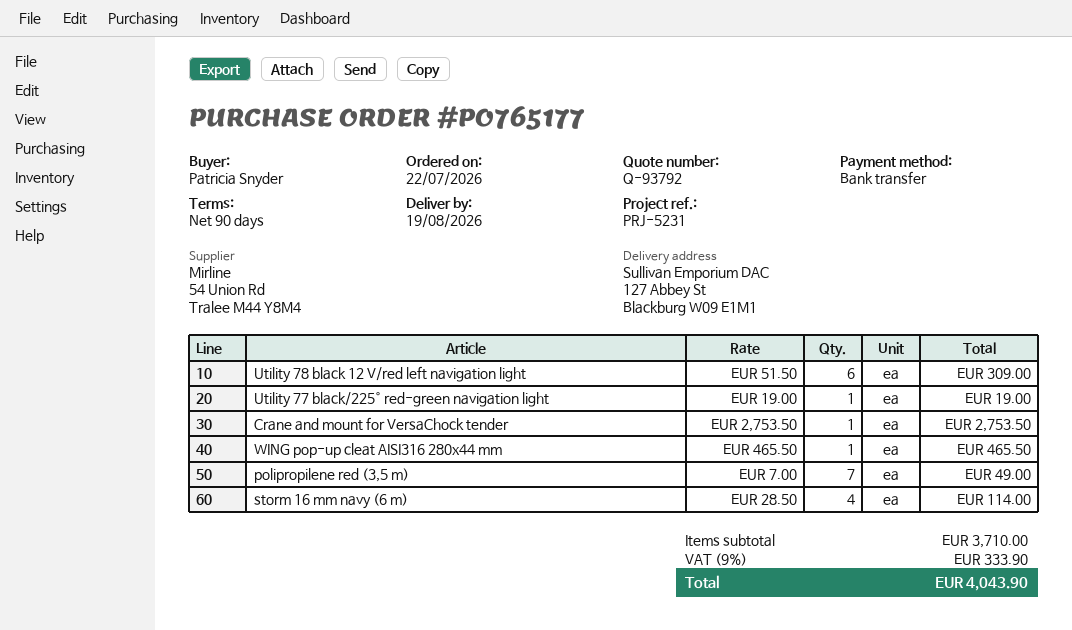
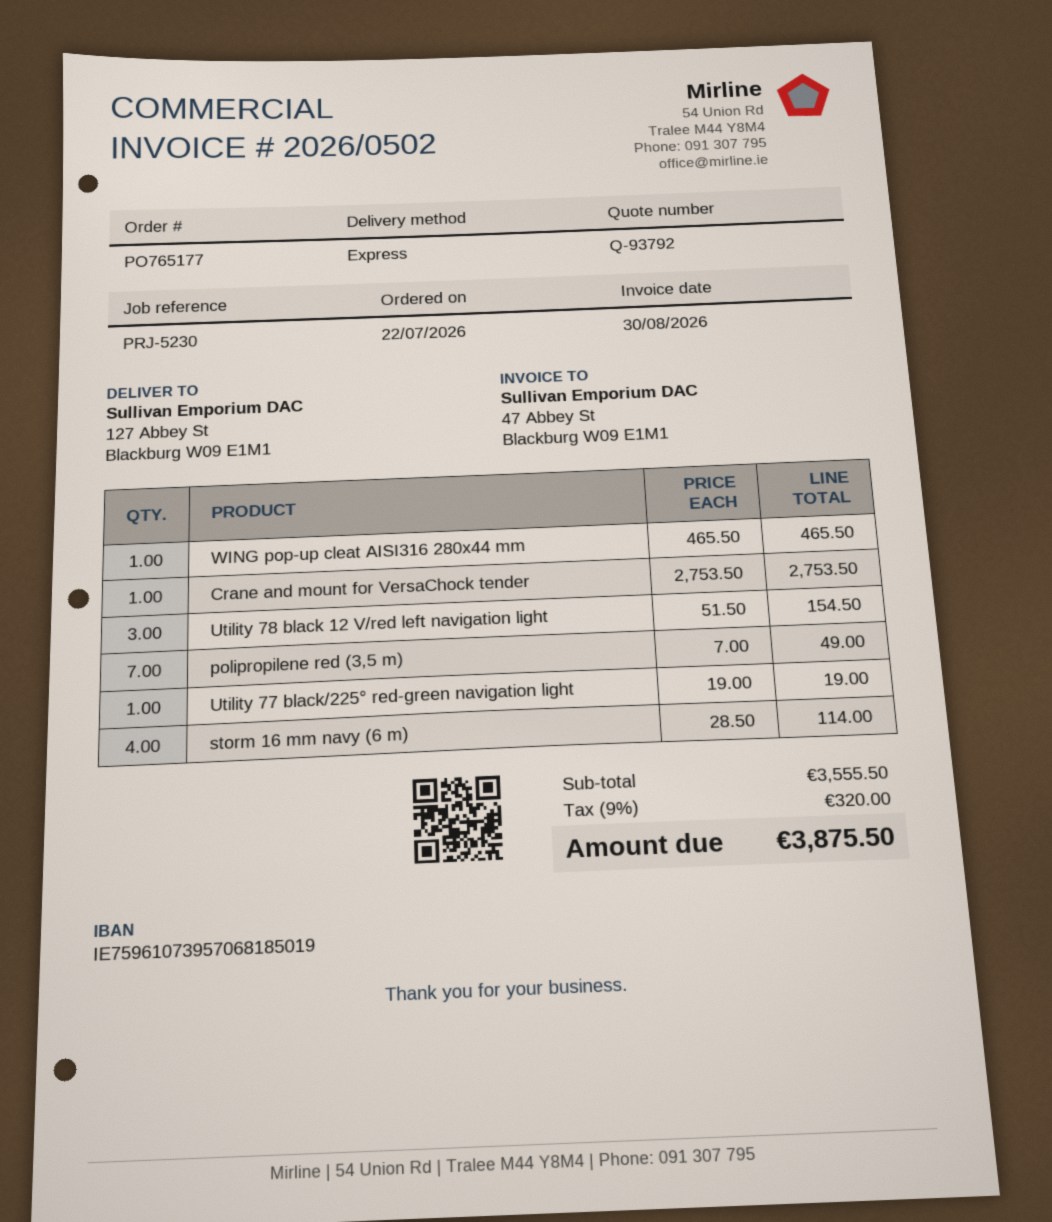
reference: PRJ-5231 -> PRJ-5230
Utility 78 black 12 V/red left navigation light: 6 x 51.50 = 309.00 -> 3 x 51.50 = 154.50
subtotal: 3710.00 -> 3555.50
tax: 9% = 333.90 -> 9% = 320.00
total: 4043.90 -> 3875.50

